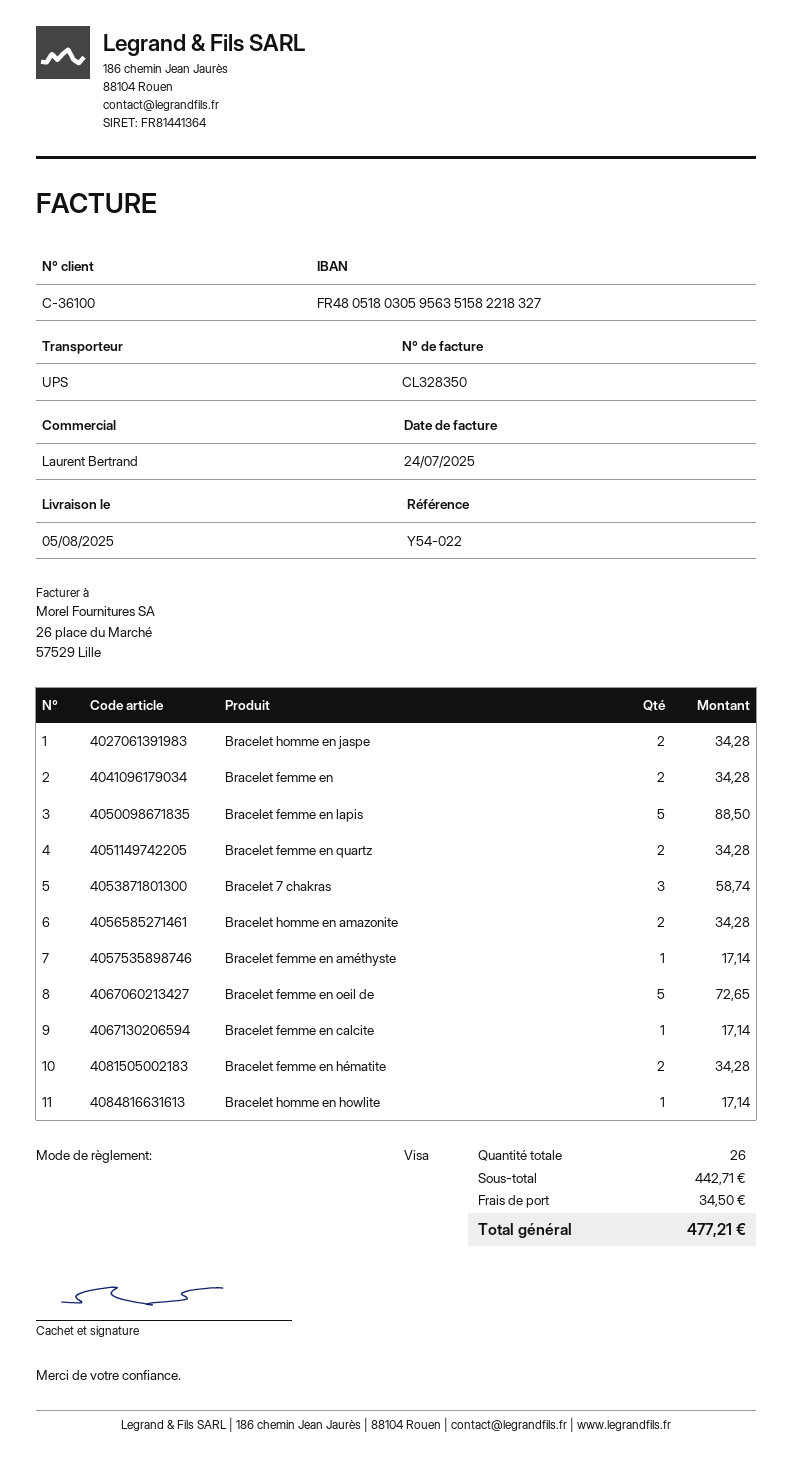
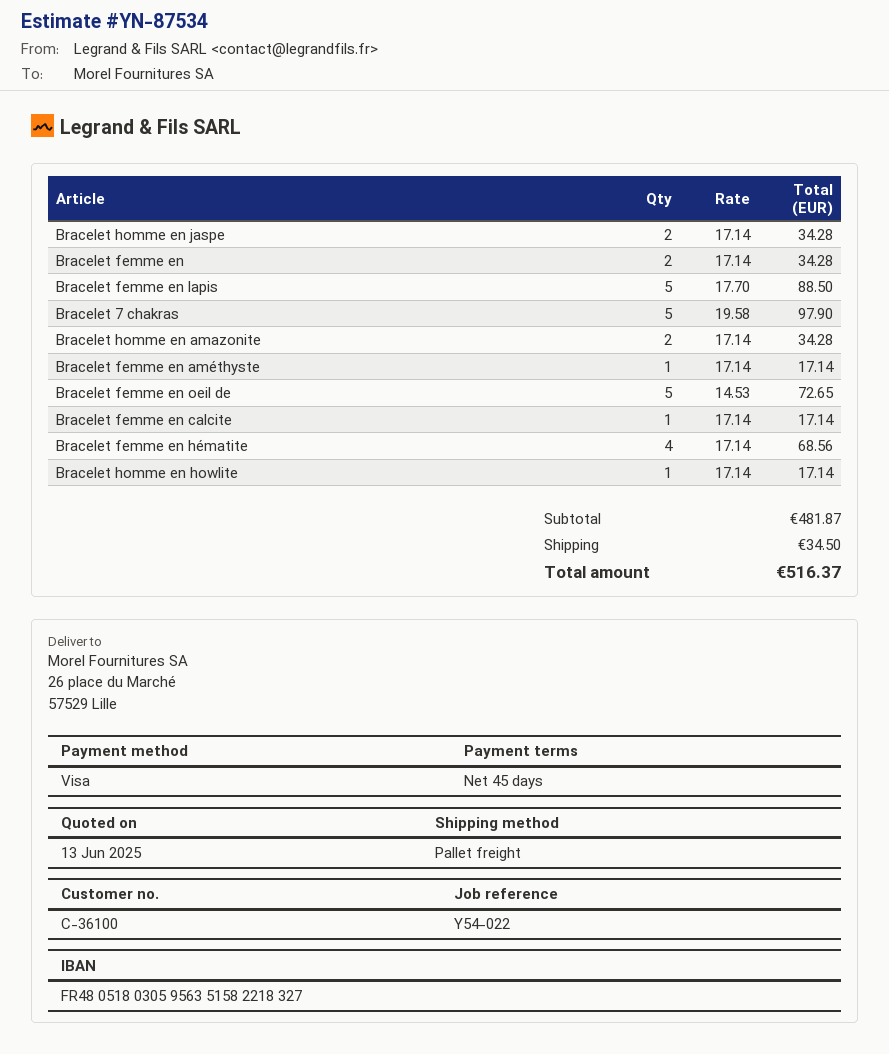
shipping method: UPS -> pallet freight
Bracelet femme en quartz: 2 for 34.28 -> none
Bracelet 7 chakras: 3 for 58.74 -> 5 for 97.90
Bracelet femme en hématite: 2 for 34.28 -> 4 for 68.56
subtotal: 442.71 -> 481.87
total: 477.21 -> 516.37

